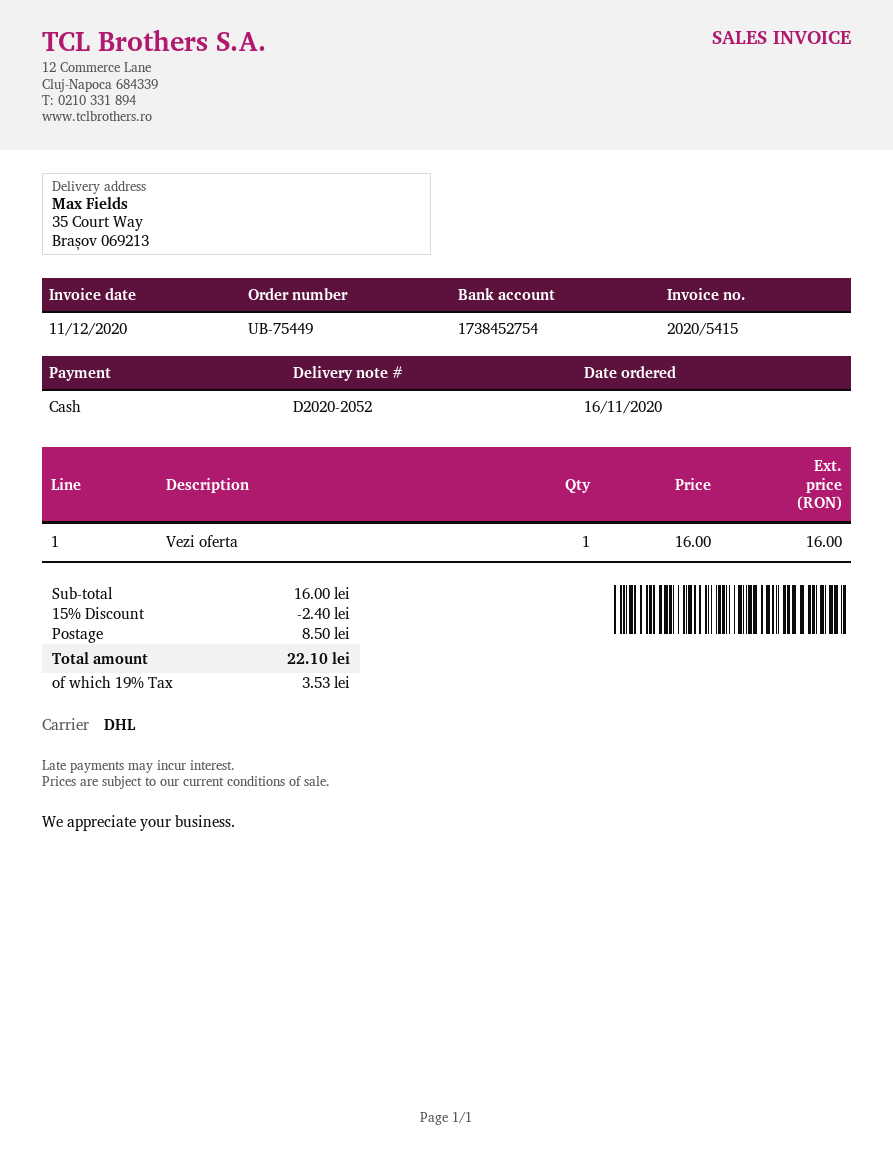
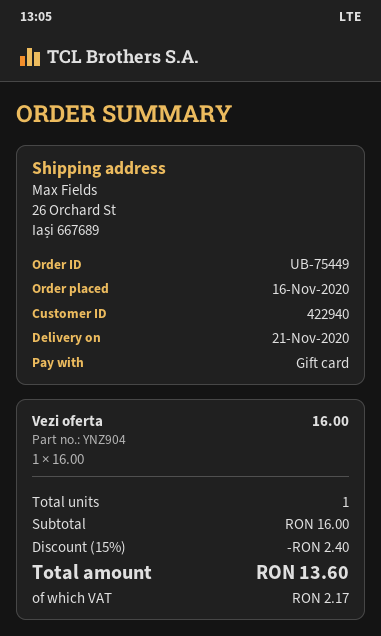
payment method: cash -> gift card
ship to: 35 Court Way, Brașov 069213 -> 26 Orchard St, Iași 667689
shipping: 8.50 -> none
tax: 3.53 -> 2.17
total: 22.10 -> 13.60

